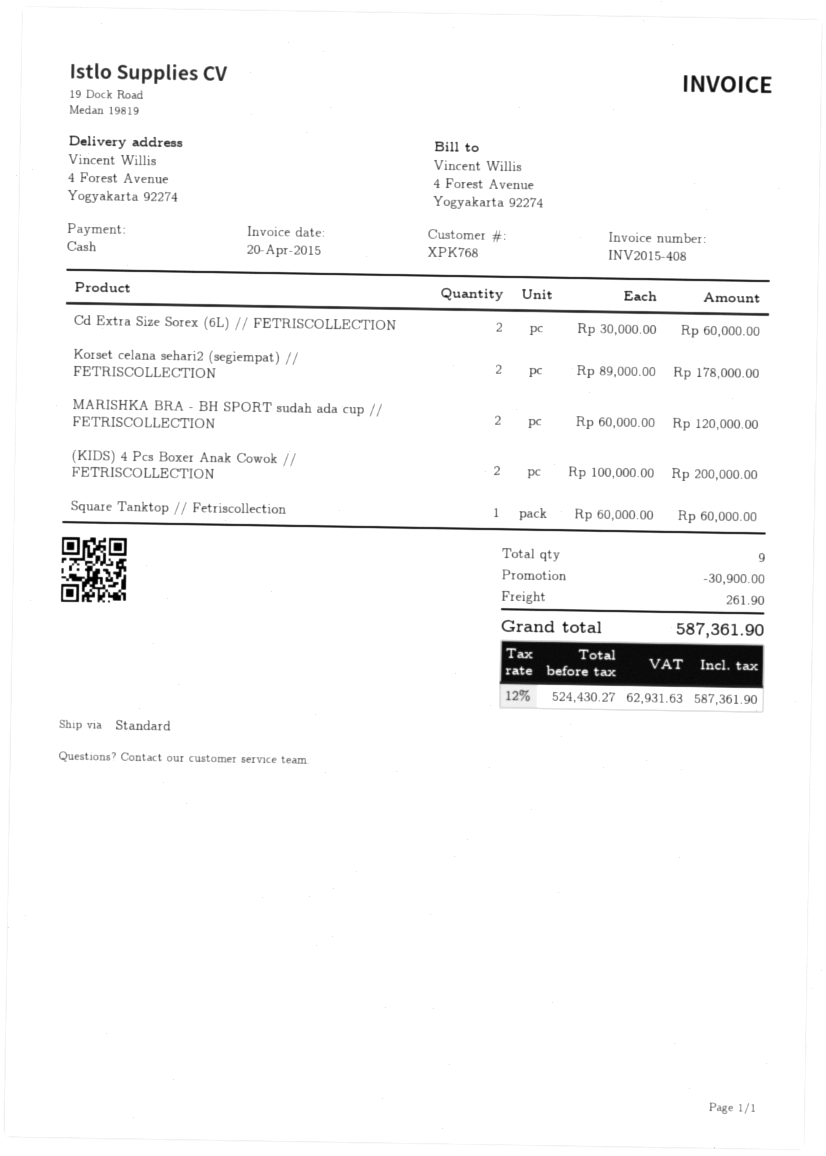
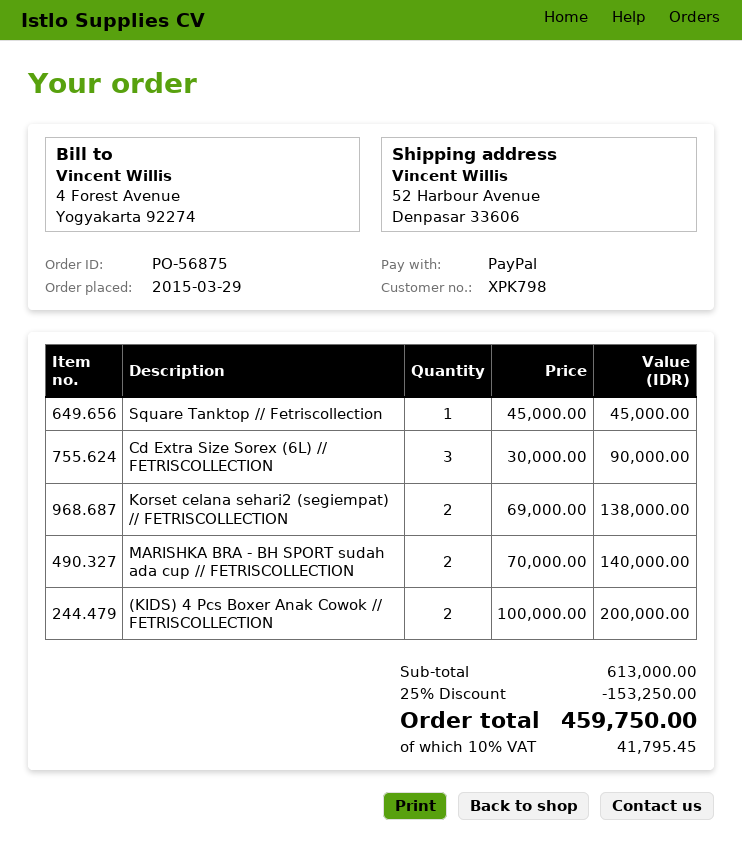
customer number: XPK768 -> XPK798
payment method: cash -> PayPal
ship to: 4 Forest Avenue, Yogyakarta 92274 -> 52 Harbour Avenue, Denpasar 33606
Cd Extra Size Sorex (6L) // FETRISCOLLECTION: 2 x 30000.00 = 60000.00 -> 3 x 30000.00 = 90000.00
Korset celana sehari2 (segiempat) // FETRISCOLLECTION: 2 x 89000.00 = 178000.00 -> 2 x 69000.00 = 138000.00
MARISHKA BRA - BH SPORT sudah ada cup // FETRISCOLLECTION: 2 x 60000.00 = 120000.00 -> 2 x 70000.00 = 140000.00
Square Tanktop // Fetriscollection: 1 x 60000.00 = 60000.00 -> 1 x 45000.00 = 45000.00
discount: 30900.00 -> 153250.00
shipping: 261.90 -> none
tax: 12% = 62931.63 -> 10% = 41795.45
total: 587361.90 -> 459750.00

